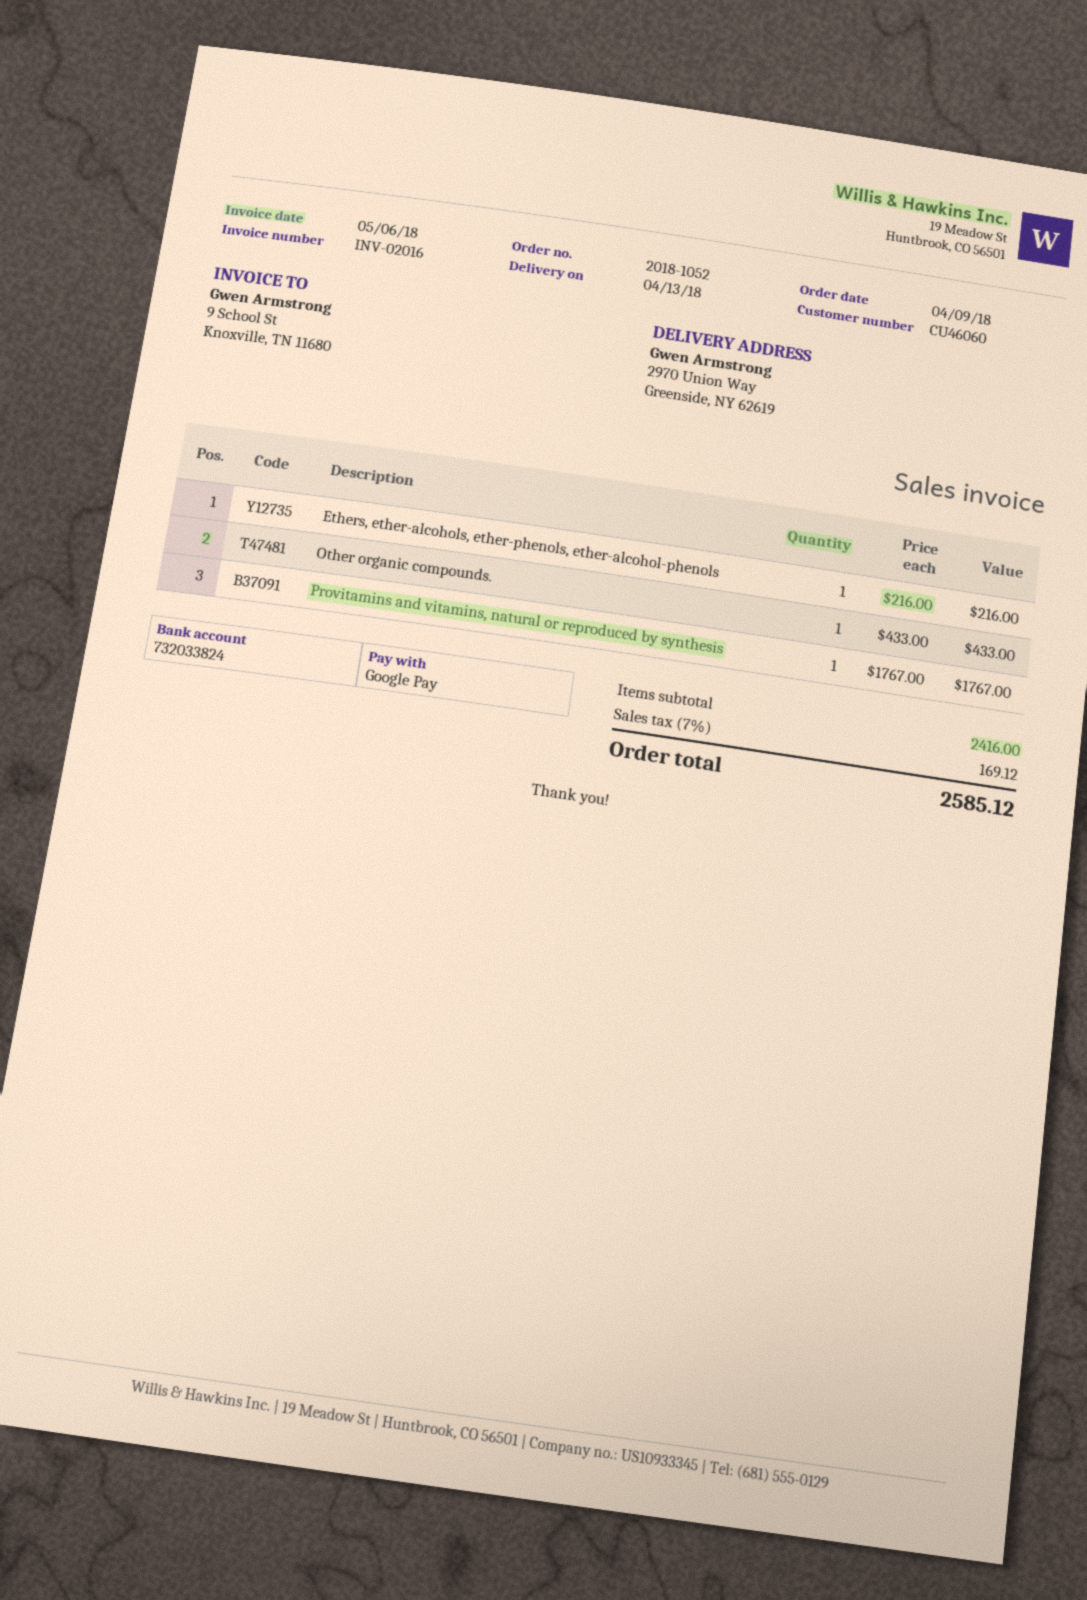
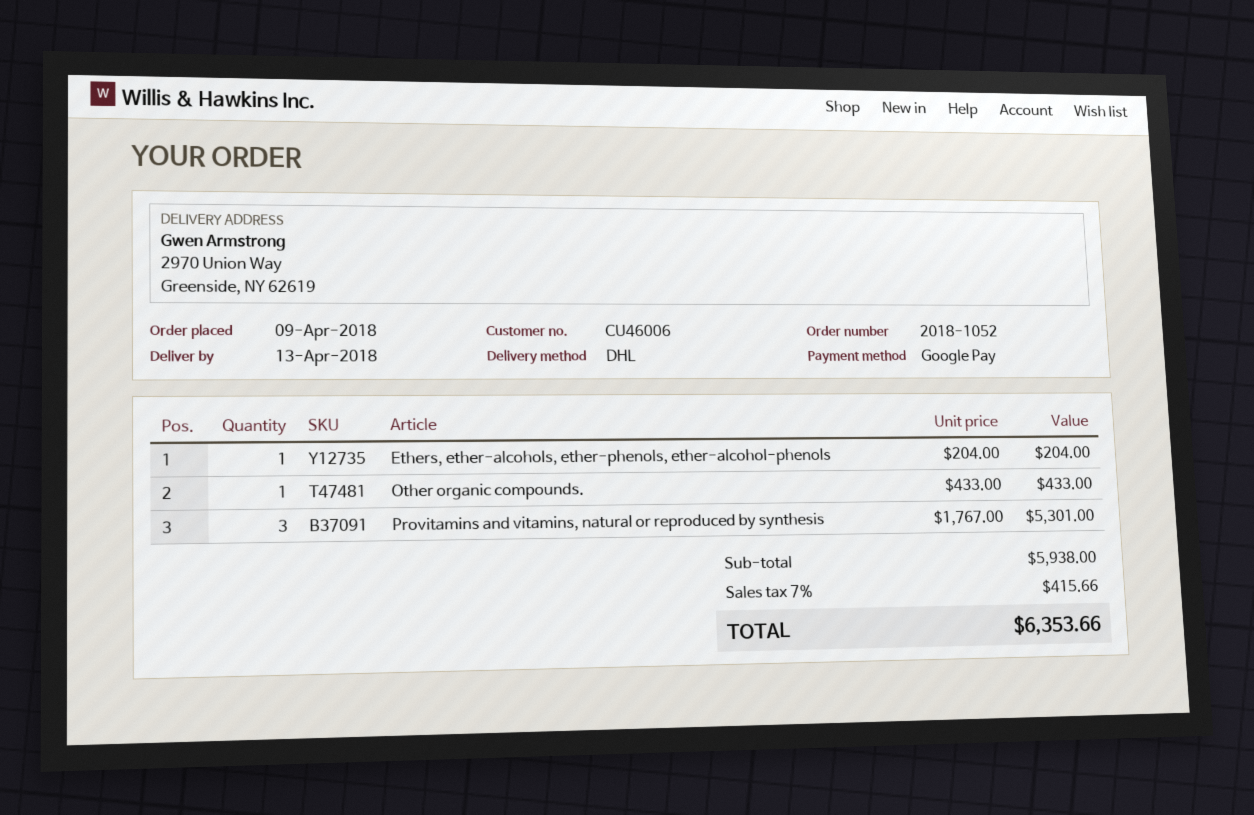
customer number: CU46060 -> CU46006
Ethers, ether-alcohols, ether-phenols, ether-alcohol-phenols: 1 x 216.00 = 216.00 -> 1 x 204.00 = 204.00
Provitamins and vitamins, natural or reproduced by synthesis: 1 x 1767.00 = 1767.00 -> 3 x 1767.00 = 5301.00
subtotal: 2416.00 -> 5938.00
tax: 7% = 169.12 -> 7% = 415.66
total: 2585.12 -> 6353.66

